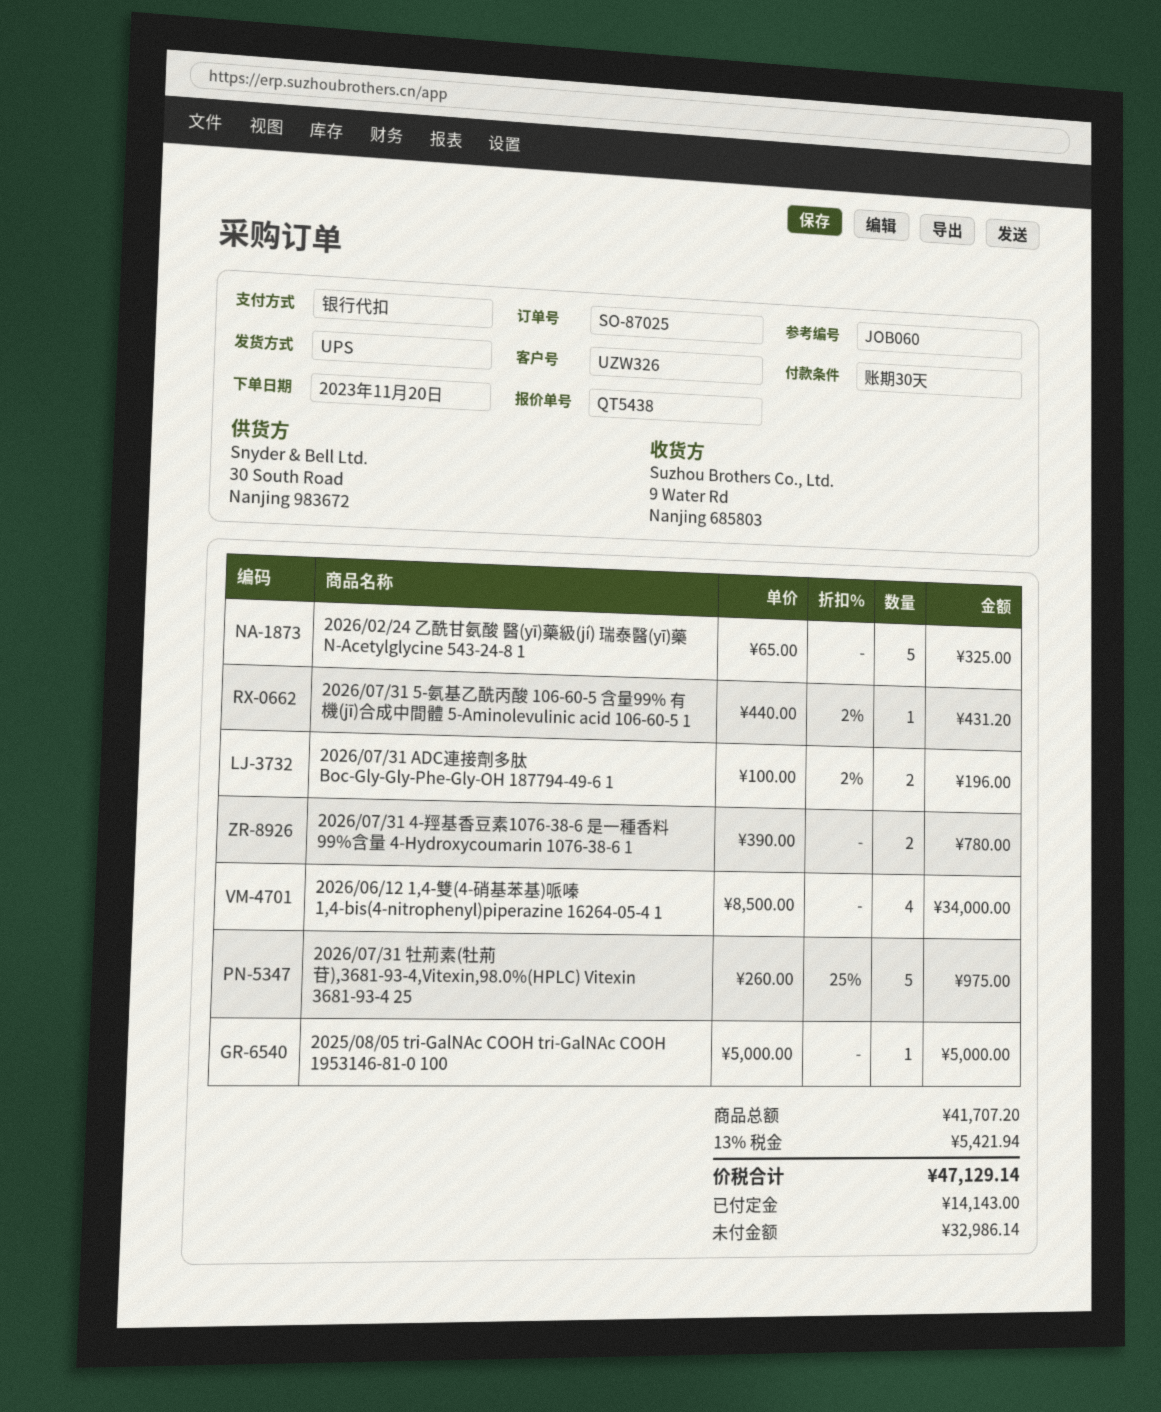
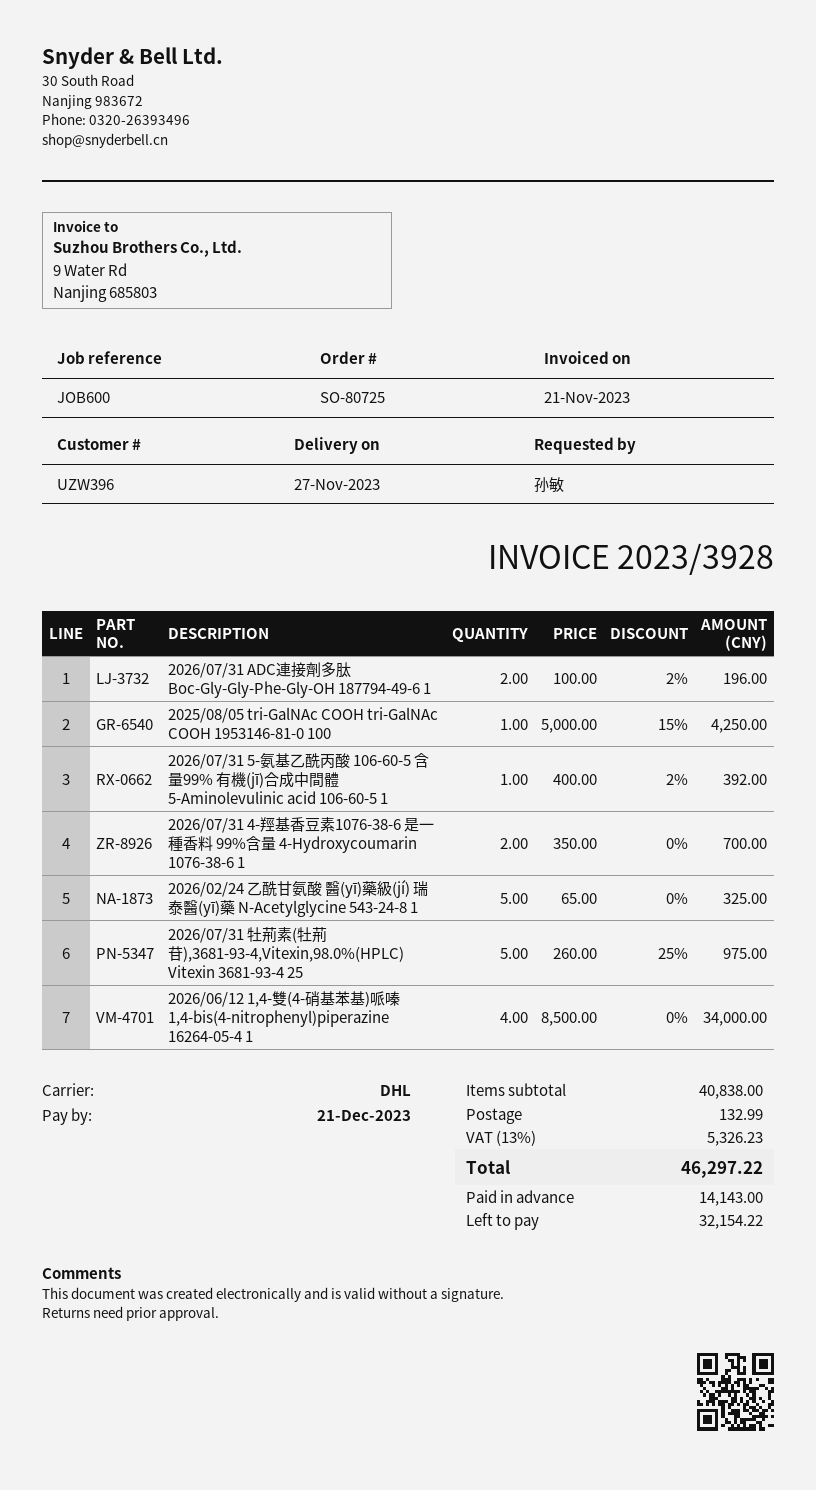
order number: SO-87025 -> SO-80725
customer number: UZW326 -> UZW396
reference: JOB060 -> JOB600
shipping method: UPS -> DHL
2026/07/31 5-氨基乙酰丙酸 106-60-5 含量99% 有機(jī)合成中間體 5-Aminolevulinic acid 106-60-5 1: 1 x 440.00 - 2% = 431.20 -> 1 x 400.00 - 2% = 392.00
2026/07/31 4-羥基香豆素1076-38-6 是一種香料 99%含量 4-Hydroxycoumarin 1076-38-6 1: 2 x 390.00 = 780.00 -> 2 x 350.00 = 700.00
2025/08/05 tri-GalNAc COOH tri-GalNAc COOH 1953146-81-0 100: 1 x 5000.00 = 5000.00 -> 1 x 5000.00 - 15% = 4250.00
subtotal: 41707.20 -> 40838.00
shipping: none -> 132.99
tax: 13% = 5421.94 -> 13% = 5326.23
total: 47129.14 -> 46297.22
balance: 32986.14 -> 32154.22

